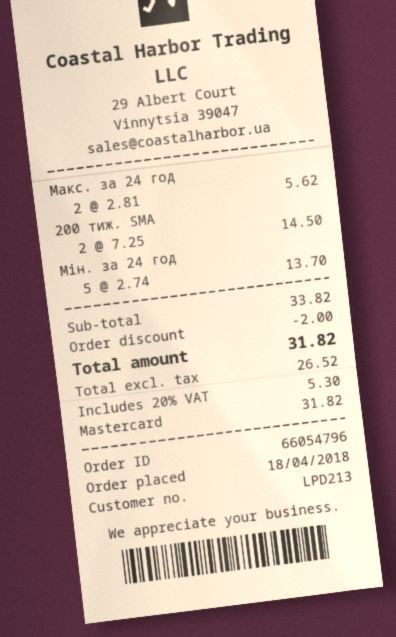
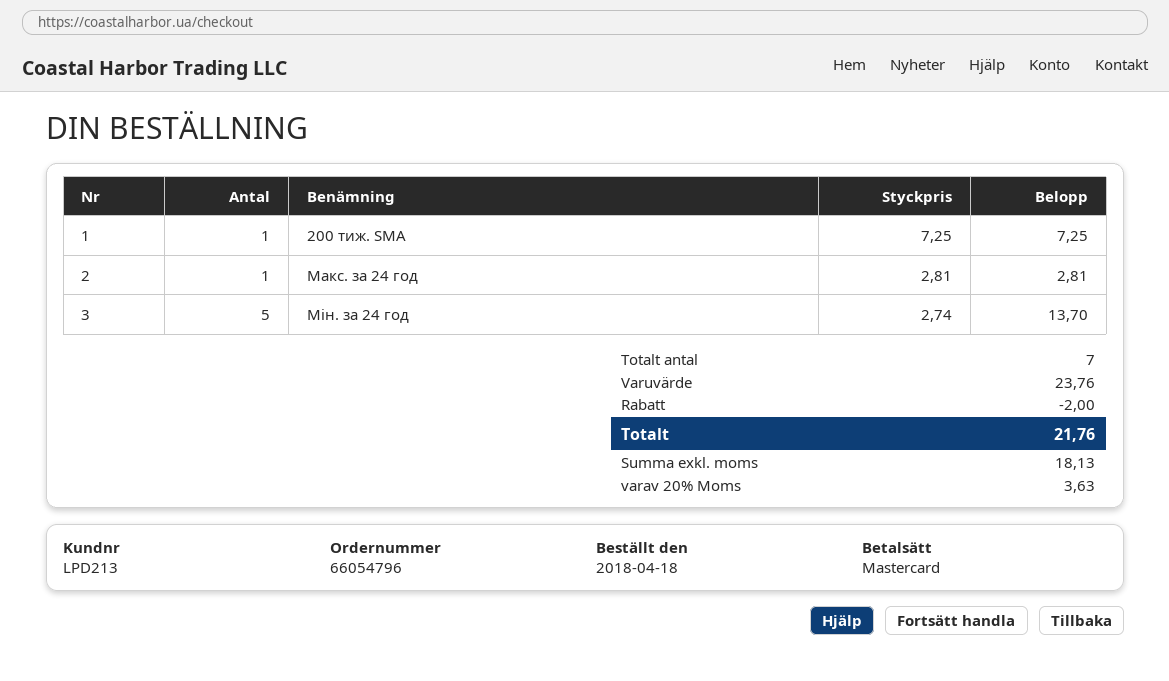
Макс. за 24 год: 2 x 2.81 = 5.62 -> 1 x 2.81 = 2.81
200 тиж. SMA: 2 x 7.25 = 14.50 -> 1 x 7.25 = 7.25
subtotal: 33.82 -> 23.76
net: 26.52 -> 18.13
tax: 20% = 5.30 -> 20% = 3.63
total: 31.82 -> 21.76

